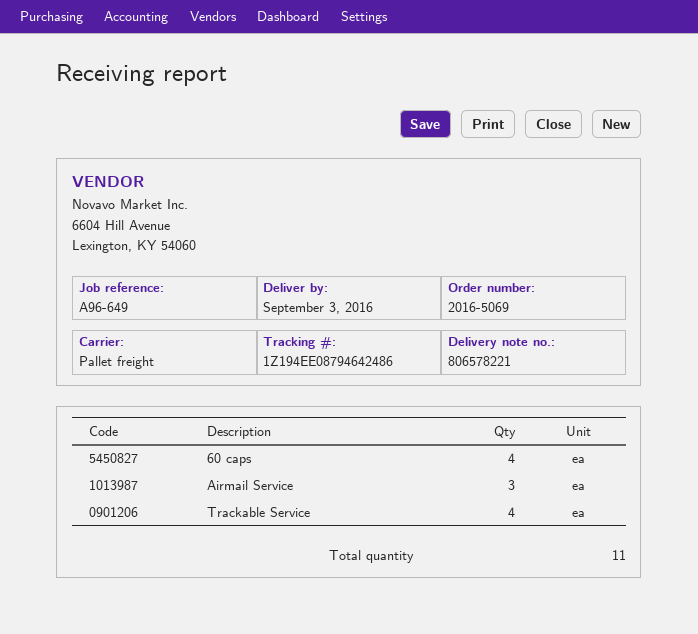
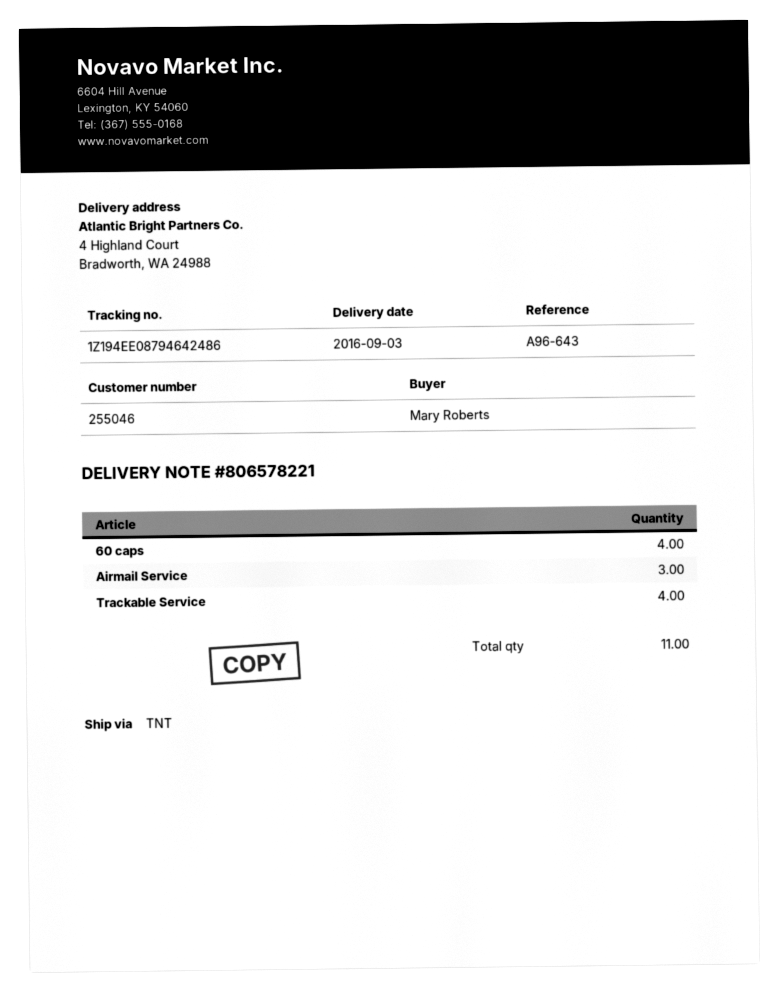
reference: A96-649 -> A96-643
shipping method: pallet freight -> TNT

